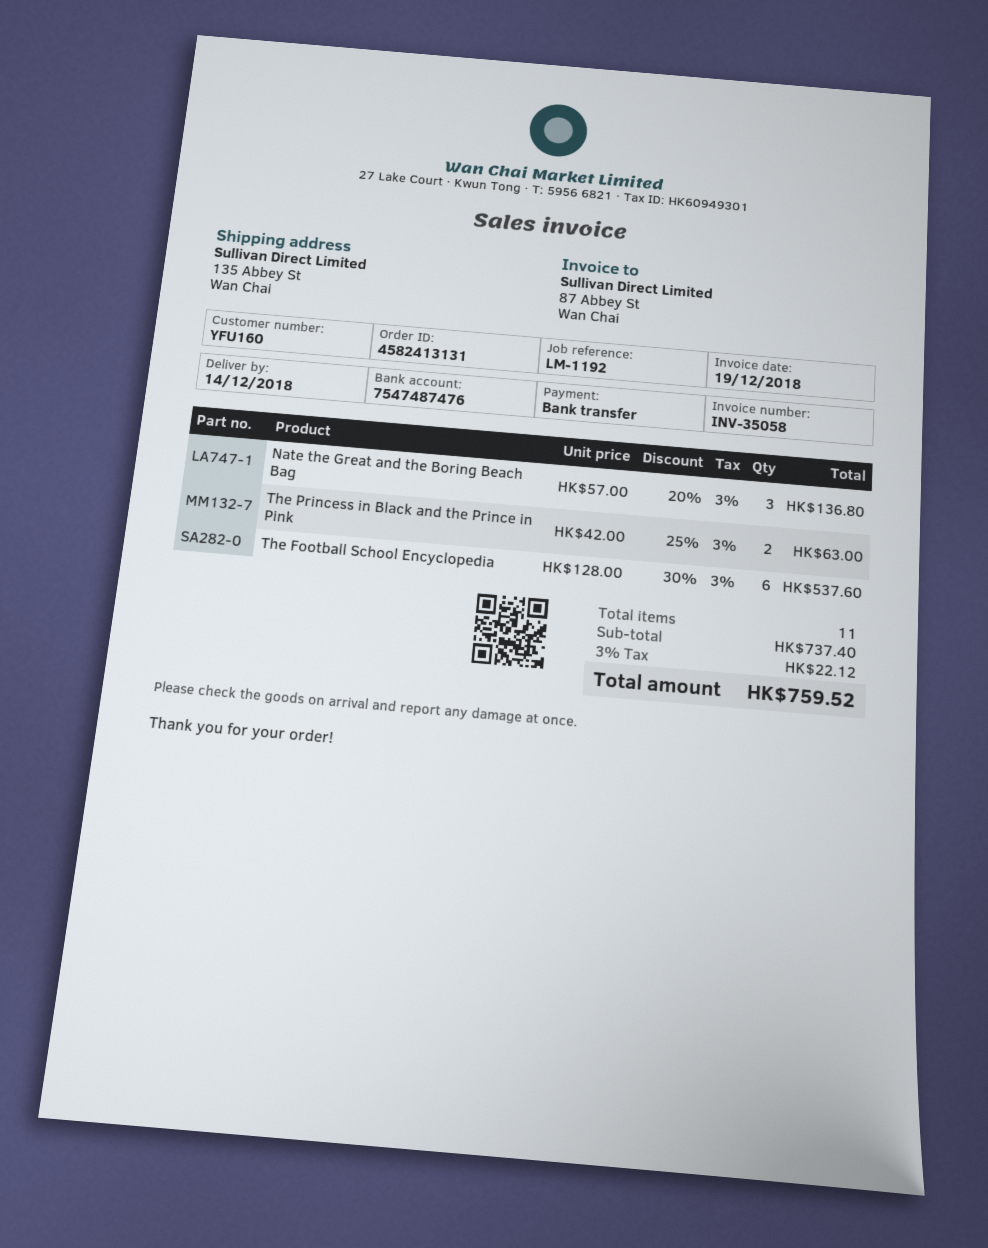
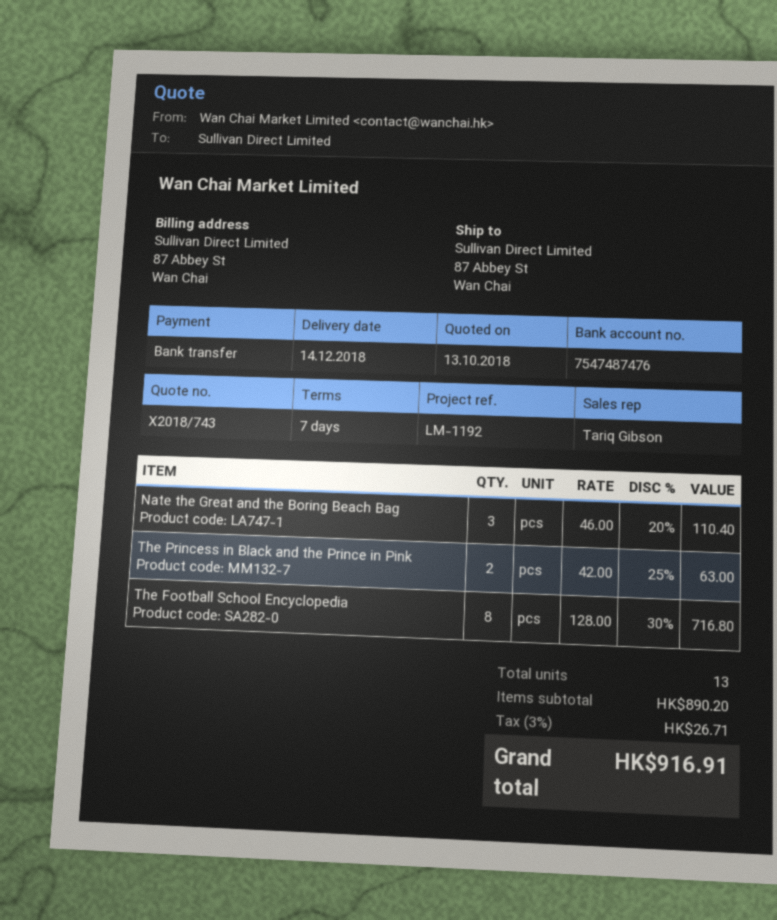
ship to: 135 Abbey St, Wan Chai -> 87 Abbey St, Wan Chai
Nate the Great and the Boring Beach Bag: 3 x 57.00 - 20% = 136.80 -> 3 x 46.00 - 20% = 110.40
The Football School Encyclopedia: 6 x 128.00 - 30% = 537.60 -> 8 x 128.00 - 30% = 716.80
total quantity: 11 -> 13
subtotal: 737.40 -> 890.20
tax: 3% = 22.12 -> 3% = 26.71
total: 759.52 -> 916.91

